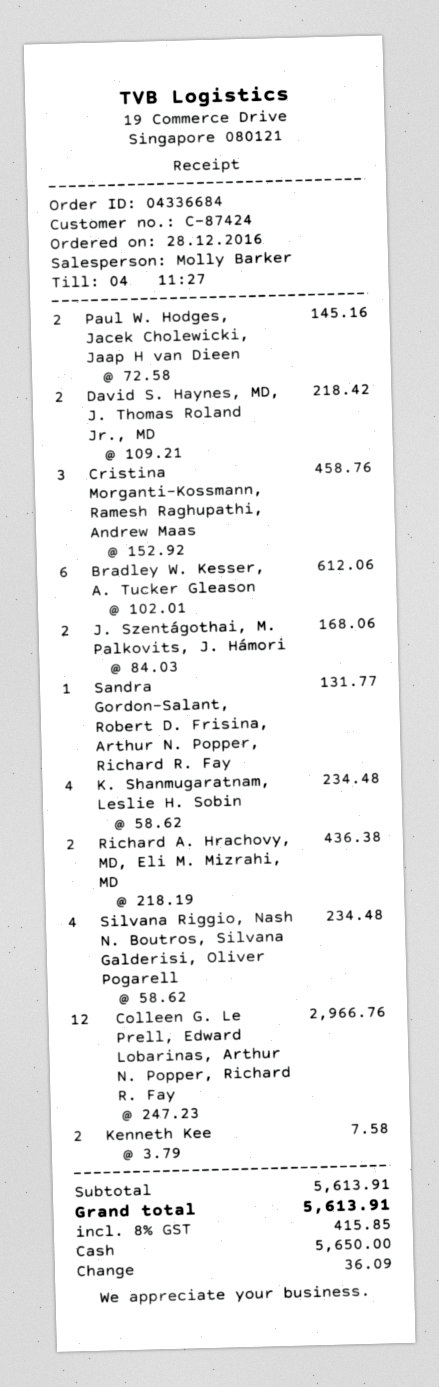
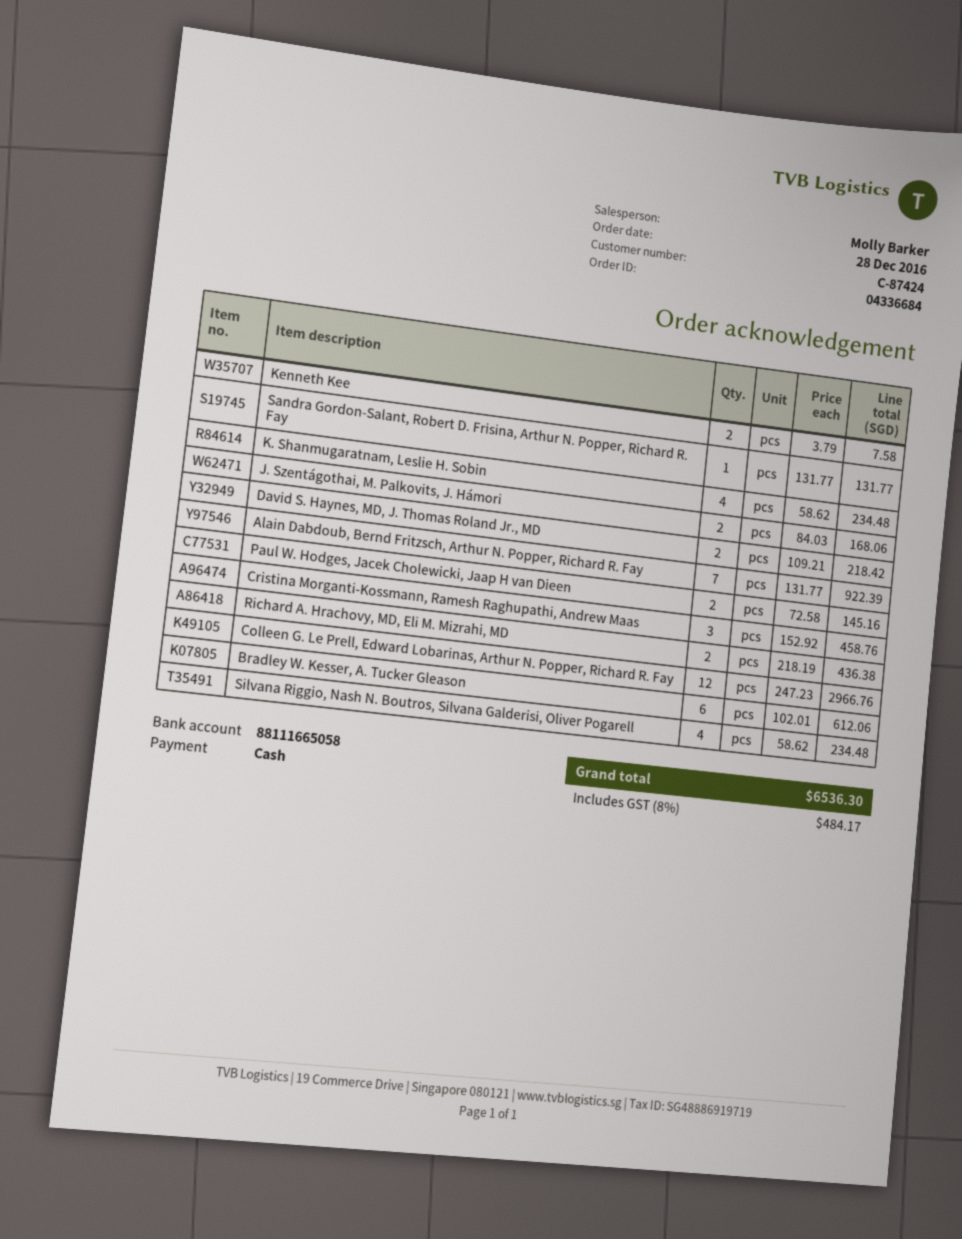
Alain Dabdoub, Bernd Fritzsch, Arthur N. Popper, Richard R. Fay: none -> 7 x 131.77 = 922.39
tax: 8% = 415.85 -> 8% = 484.17
total: 5613.91 -> 6536.30

